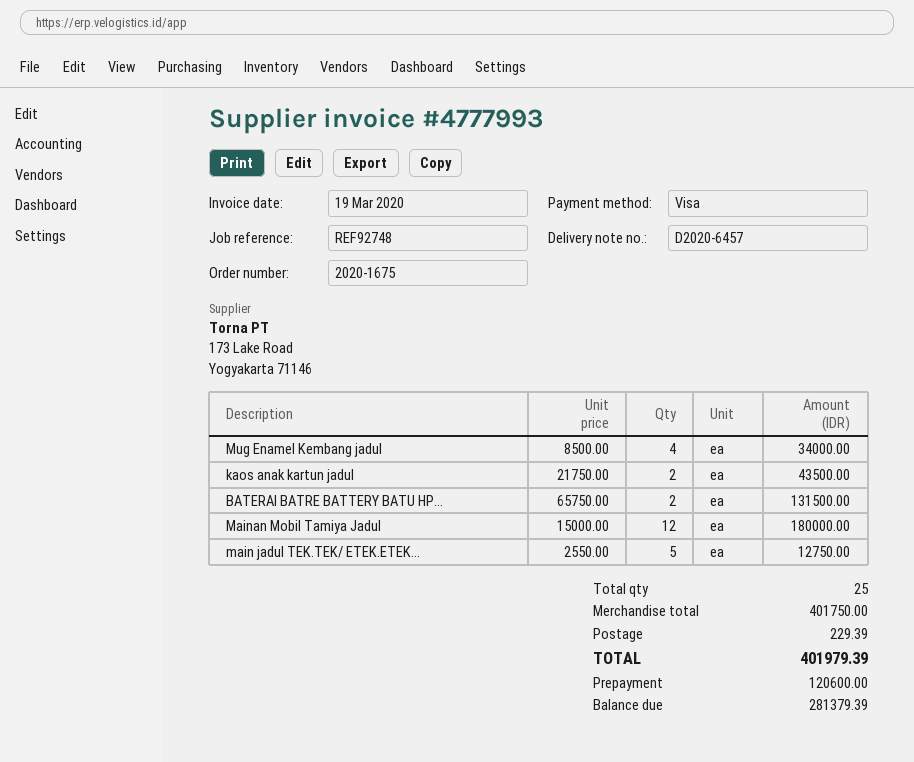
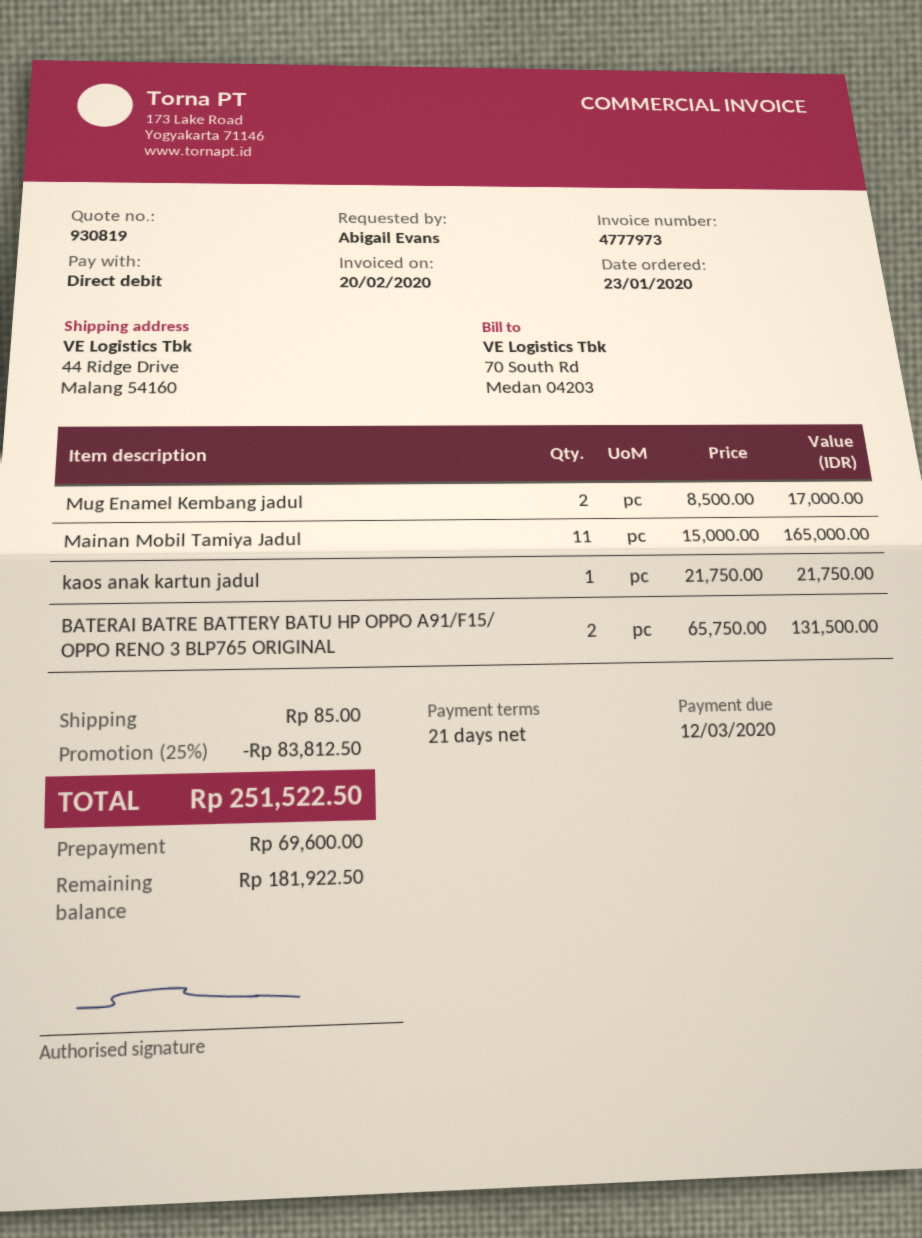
invoice number: 4777993 -> 4777973
invoice date: 2020-03-19 -> 2020-02-20
payment method: Visa -> direct debit
Mug Enamel Kembang jadul: 4 x 8500.00 = 34000.00 -> 2 x 8500.00 = 17000.00
kaos anak kartun jadul: 2 x 21750.00 = 43500.00 -> 1 x 21750.00 = 21750.00
Mainan Mobil Tamiya Jadul: 12 x 15000.00 = 180000.00 -> 11 x 15000.00 = 165000.00
main jadul TEK.TEK/ ETEK.ETEK...: 5 x 2550.00 = 12750.00 -> none
discount: none -> 25% = 83812.50
shipping: 229.39 -> 85.00
total: 401979.39 -> 251522.50
deposit: 120600.00 -> 69600.00
balance: 281379.39 -> 181922.50

